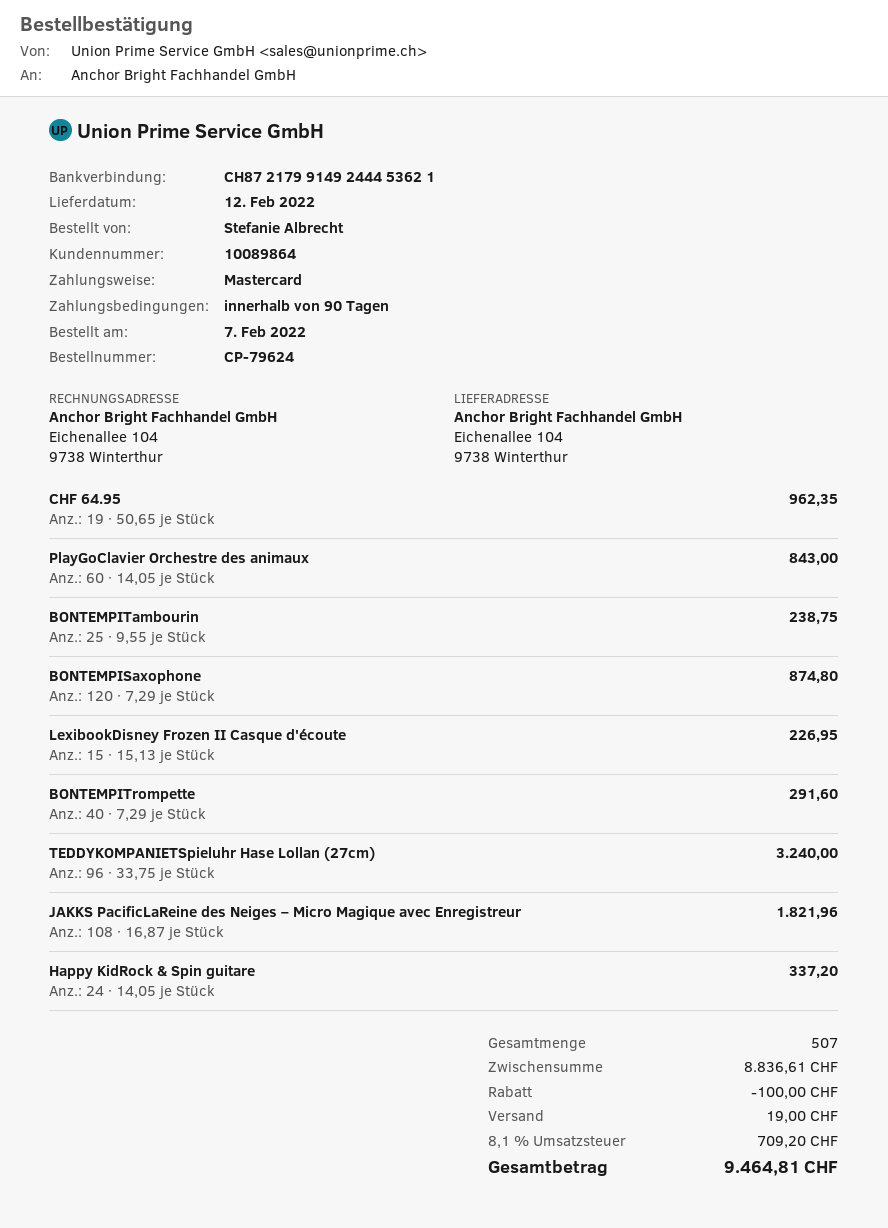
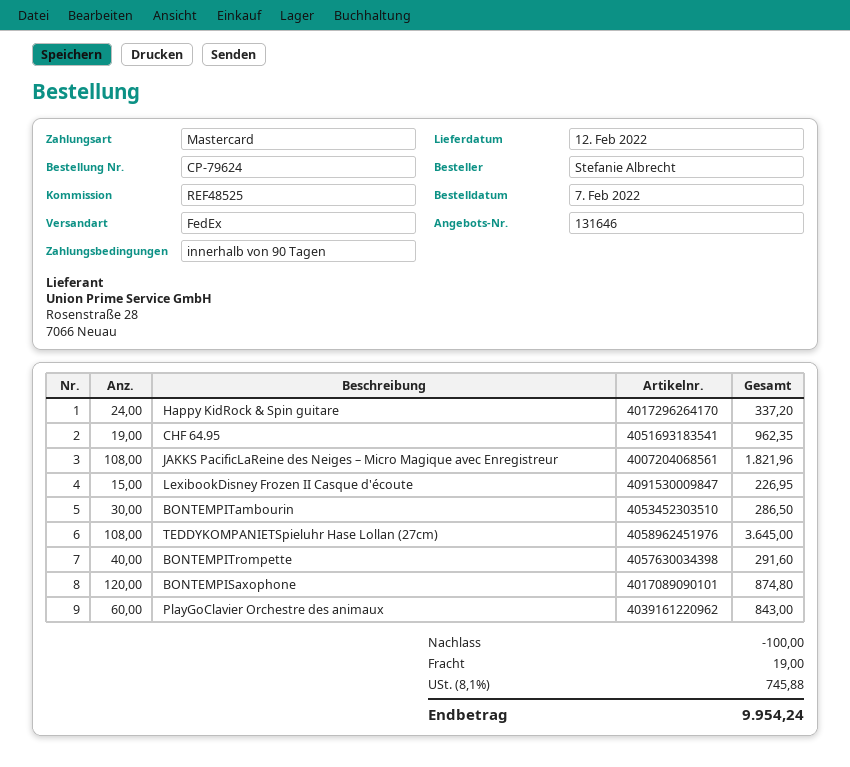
BONTEMPITambourin: 25 for 238.75 -> 30 for 286.50
TEDDYKOMPANIETSpieluhr Hase Lollan (27cm): 96 for 3240.00 -> 108 for 3645.00
tax: 8.1% = 709.20 -> 8.1% = 745.88
total: 9464.81 -> 9954.24

